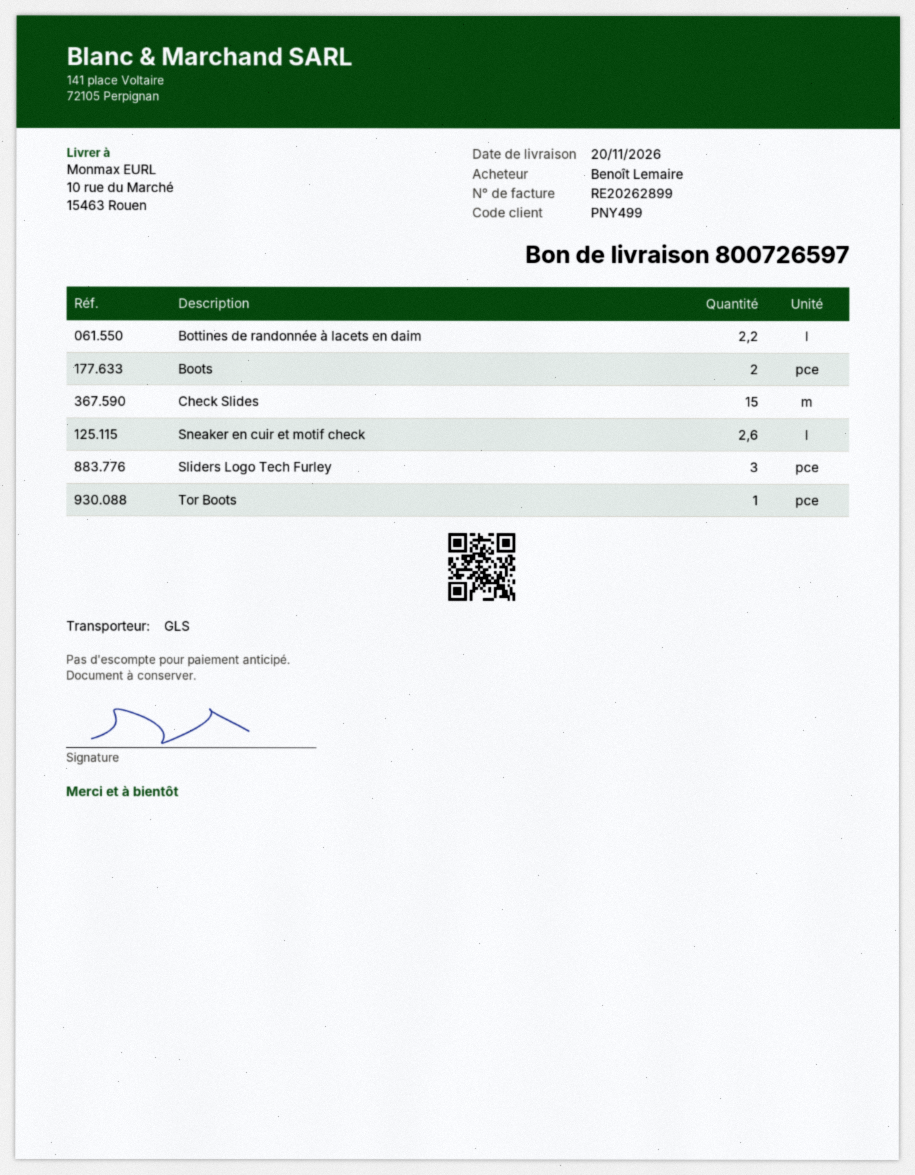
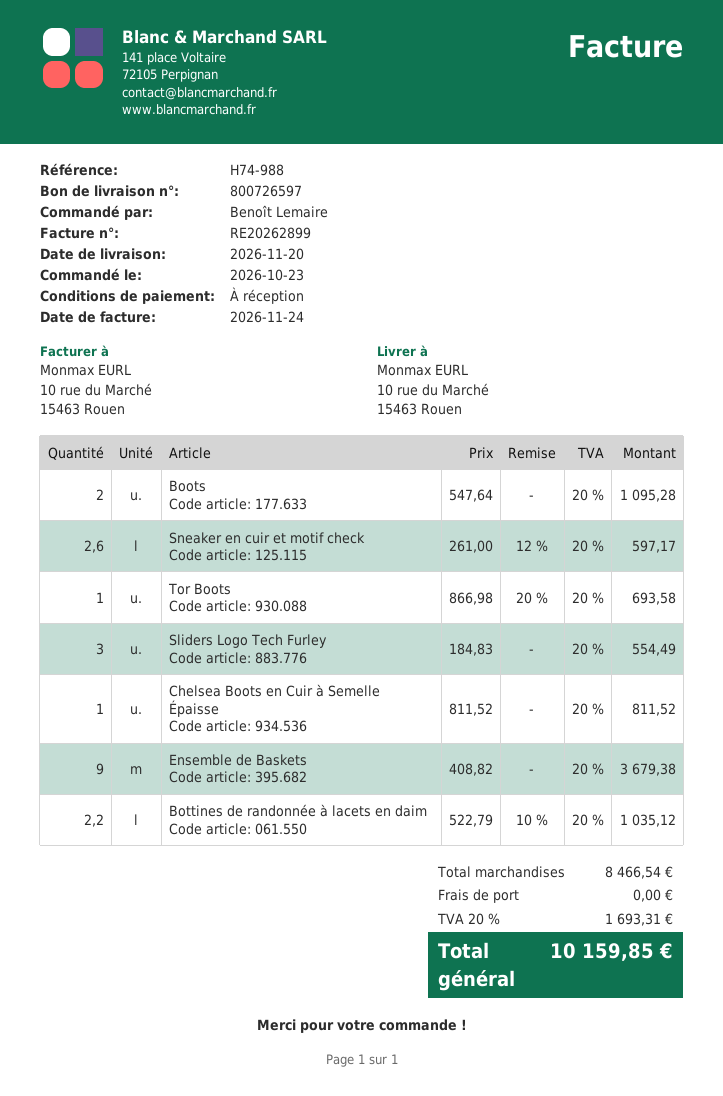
Check Slides: 15 -> none
Chelsea Boots en Cuir à Semelle Épaisse: none -> 1
Ensemble de Baskets: none -> 9

